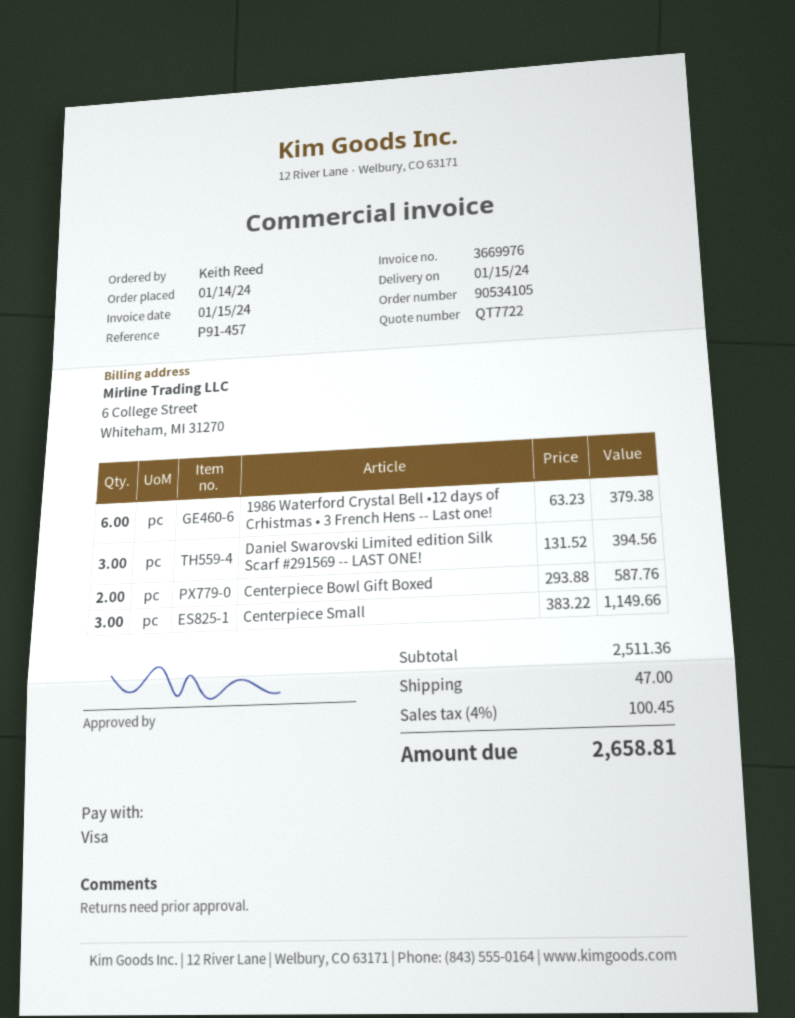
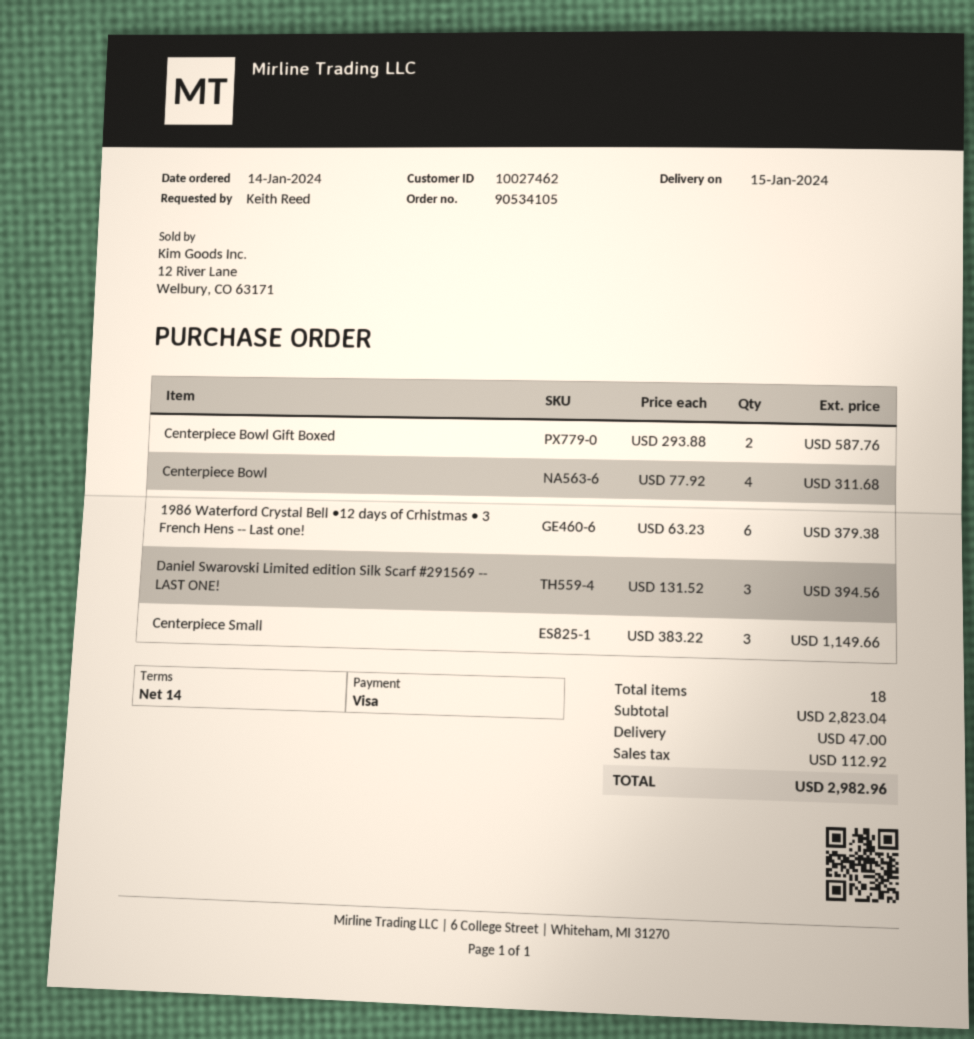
Centerpiece Bowl: none -> 4 x 77.92 = 311.68
subtotal: 2511.36 -> 2823.04
tax: 100.45 -> 112.92
total: 2658.81 -> 2982.96

